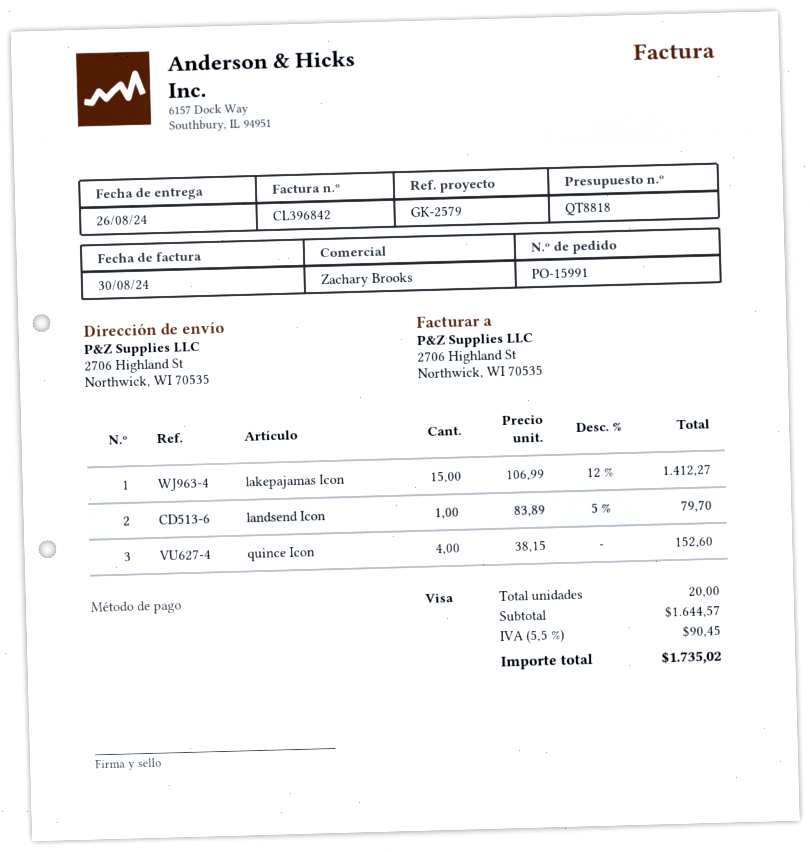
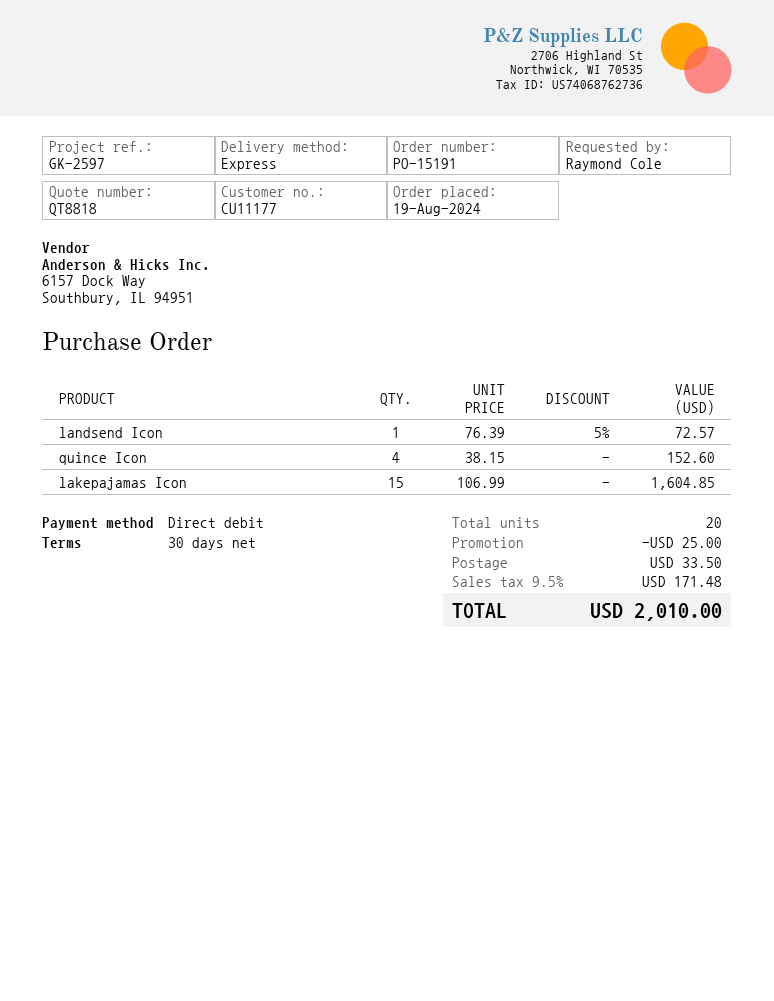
order number: PO-15991 -> PO-15191
reference: GK-2579 -> GK-2597
payment method: Visa -> direct debit
lakepajamas Icon: 15 x 106.99 - 12% = 1412.27 -> 15 x 106.99 = 1604.85
landsend Icon: 1 x 83.89 - 5% = 79.70 -> 1 x 76.39 - 5% = 72.57
discount: none -> 25.00
shipping: none -> 33.50
tax: 5.5% = 90.45 -> 9.5% = 171.48
total: 1735.02 -> 2010.00

